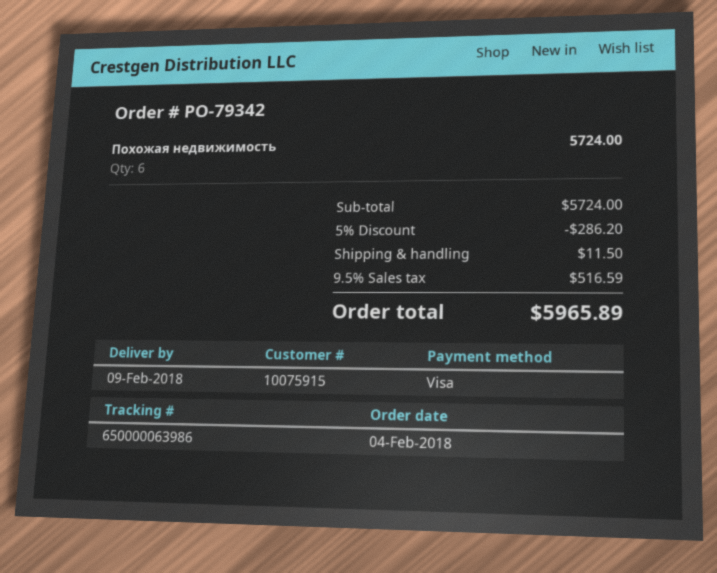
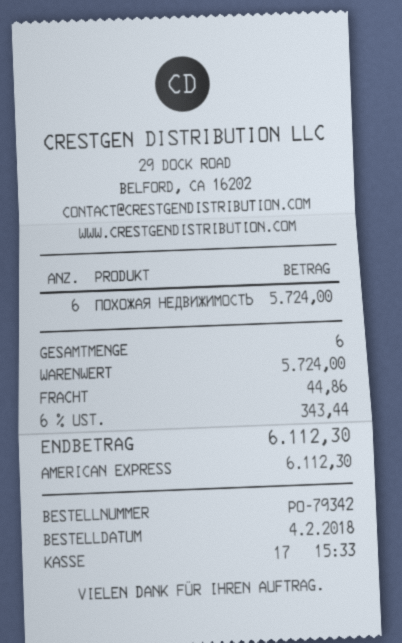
payment method: Visa -> American Express
discount: 5% = 286.20 -> none
shipping: 11.50 -> 44.86
tax: 9.5% = 516.59 -> 6% = 343.44
total: 5965.89 -> 6112.30

